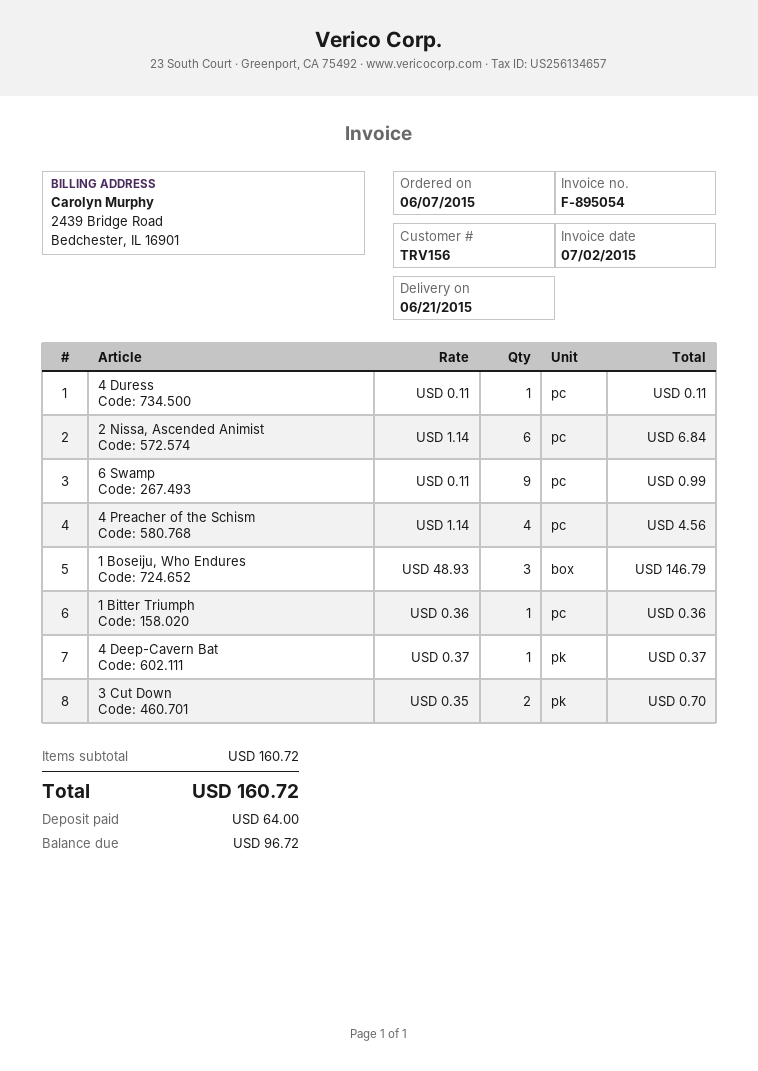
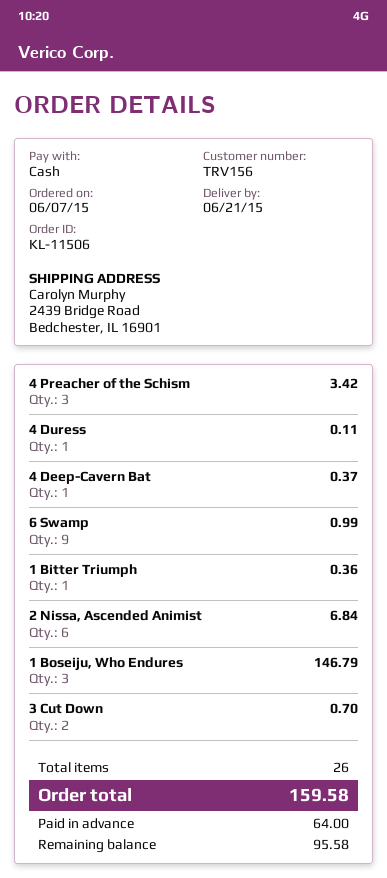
4 Preacher of the Schism: 4 for 4.56 -> 3 for 3.42
total: 160.72 -> 159.58
balance: 96.72 -> 95.58

